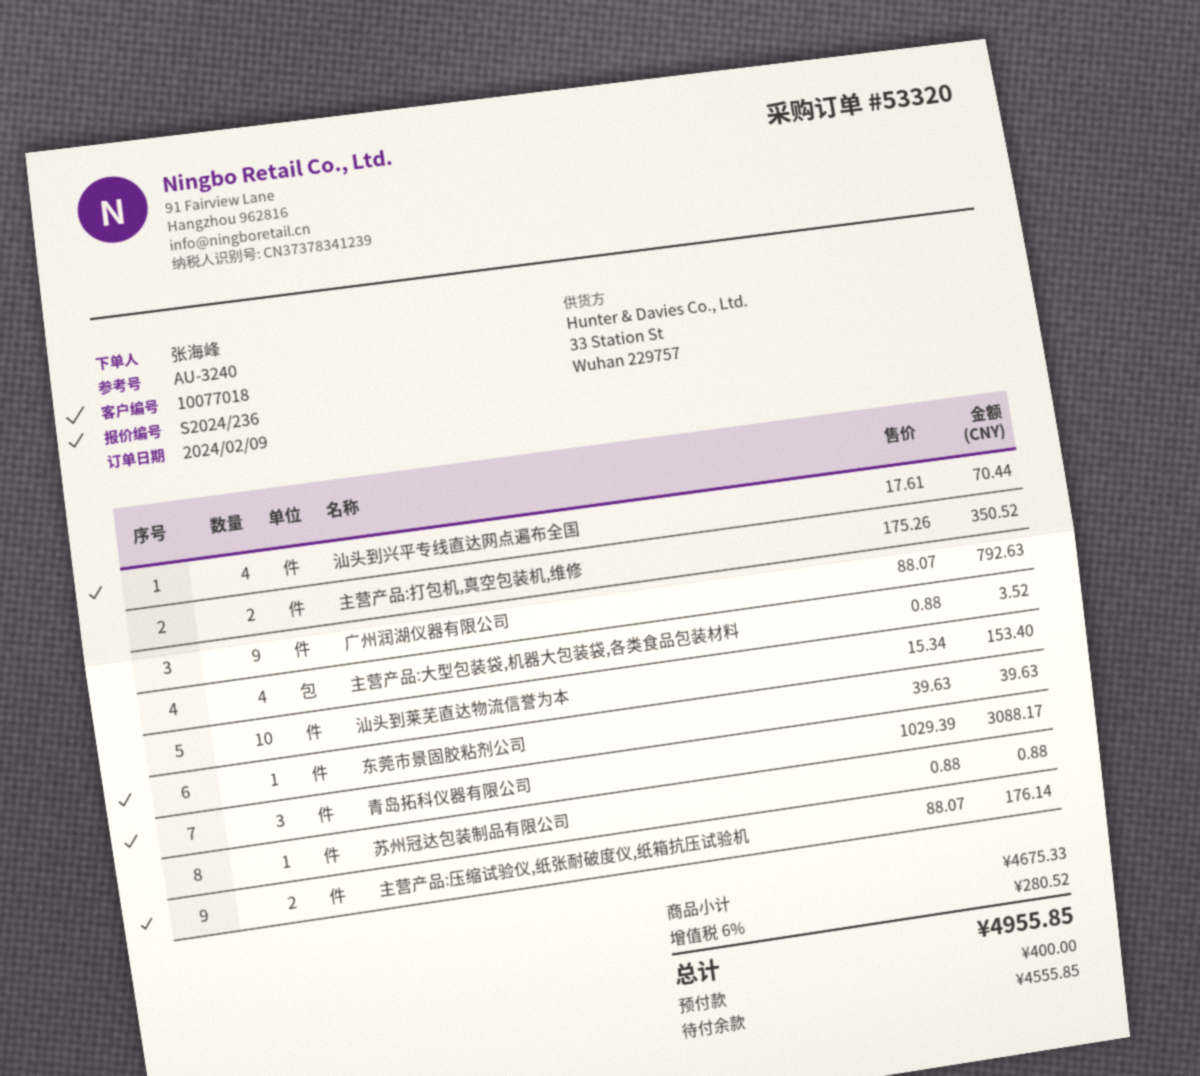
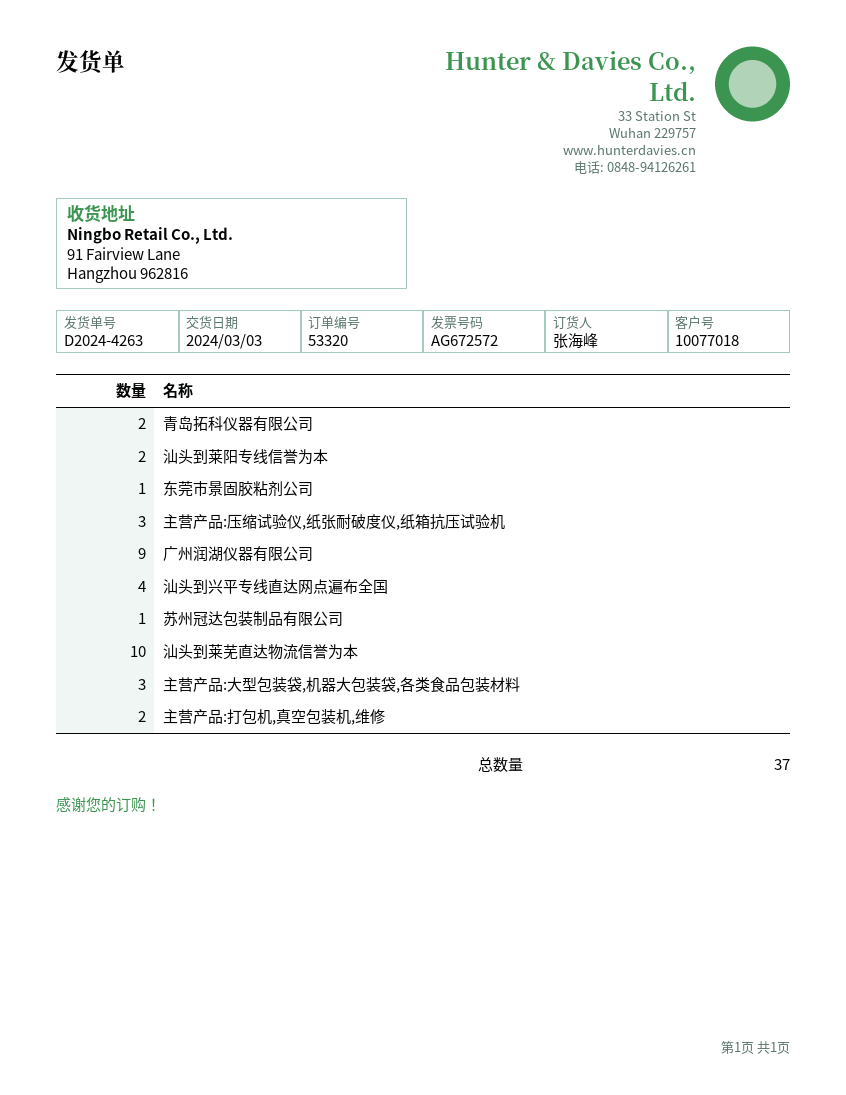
主营产品:大型包装袋,机器大包装袋,各类食品包装材料: 4 -> 3
青岛拓科仪器有限公司: 3 -> 2
主营产品:压缩试验仪,纸张耐破度仪,纸箱抗压试验机: 2 -> 3
汕头到莱阳专线信誉为本: none -> 2

